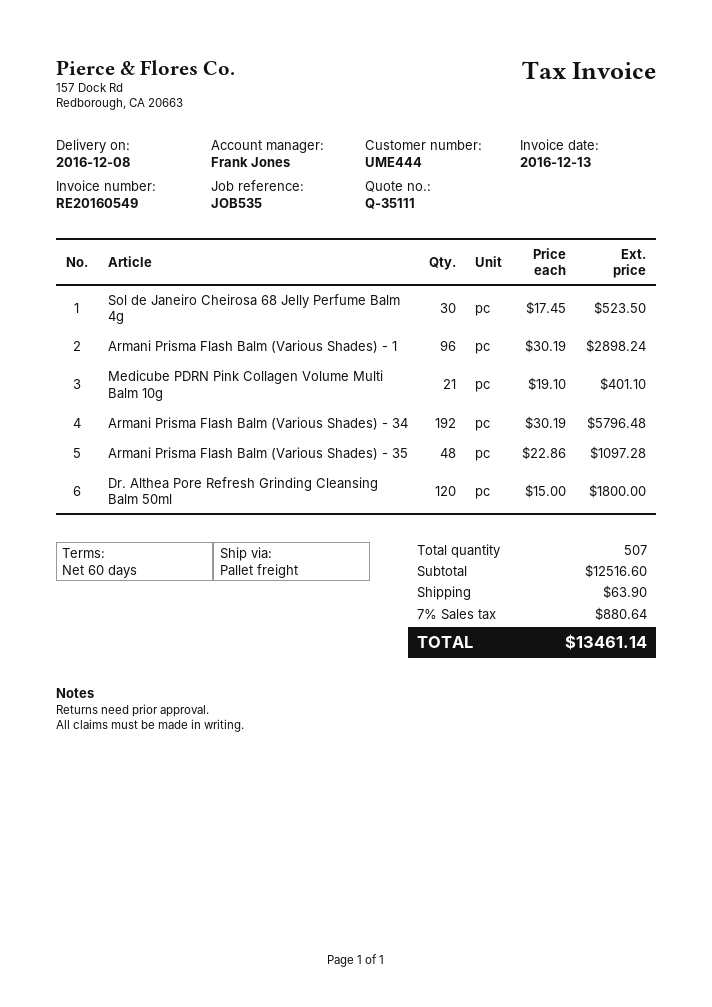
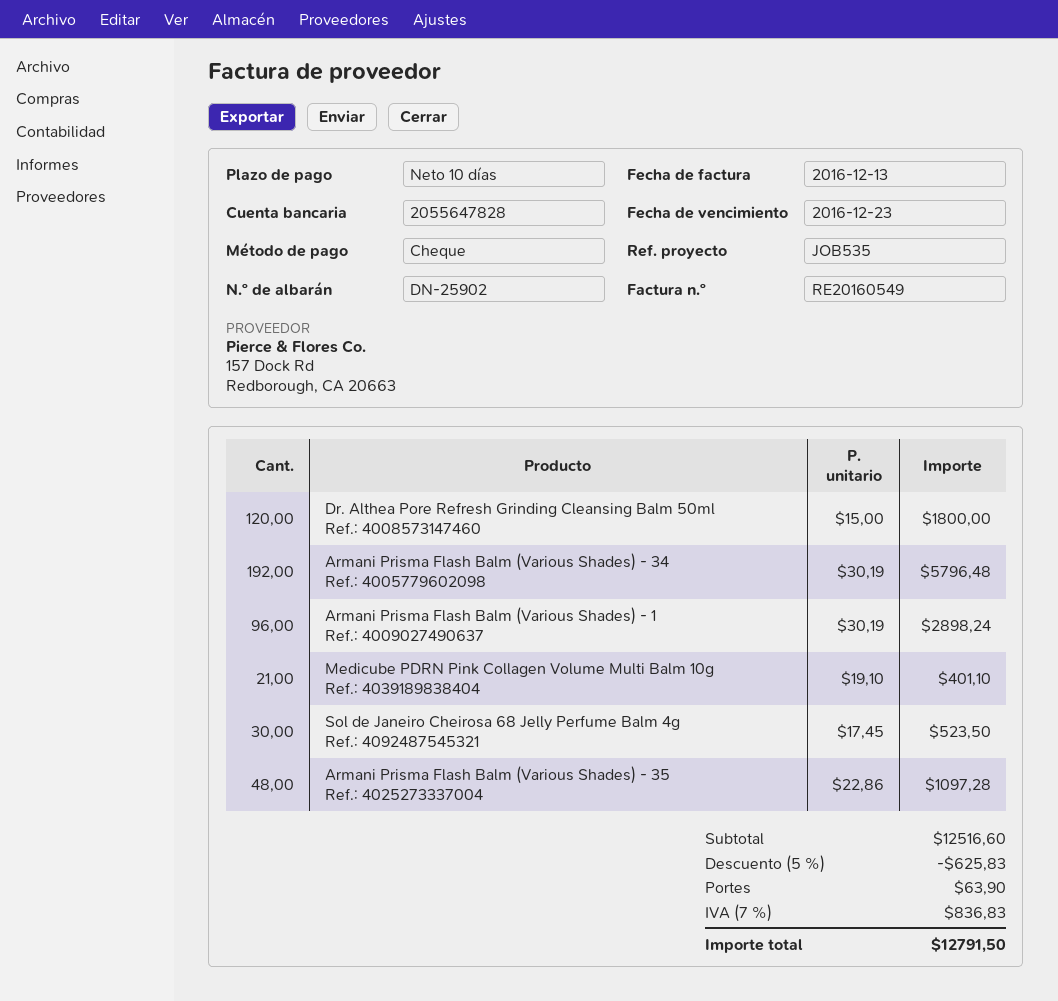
payment terms: 60 days -> 10 days
discount: none -> 5% = 625.83
tax: 7% = 880.64 -> 7% = 836.83
total: 13461.14 -> 12791.50

